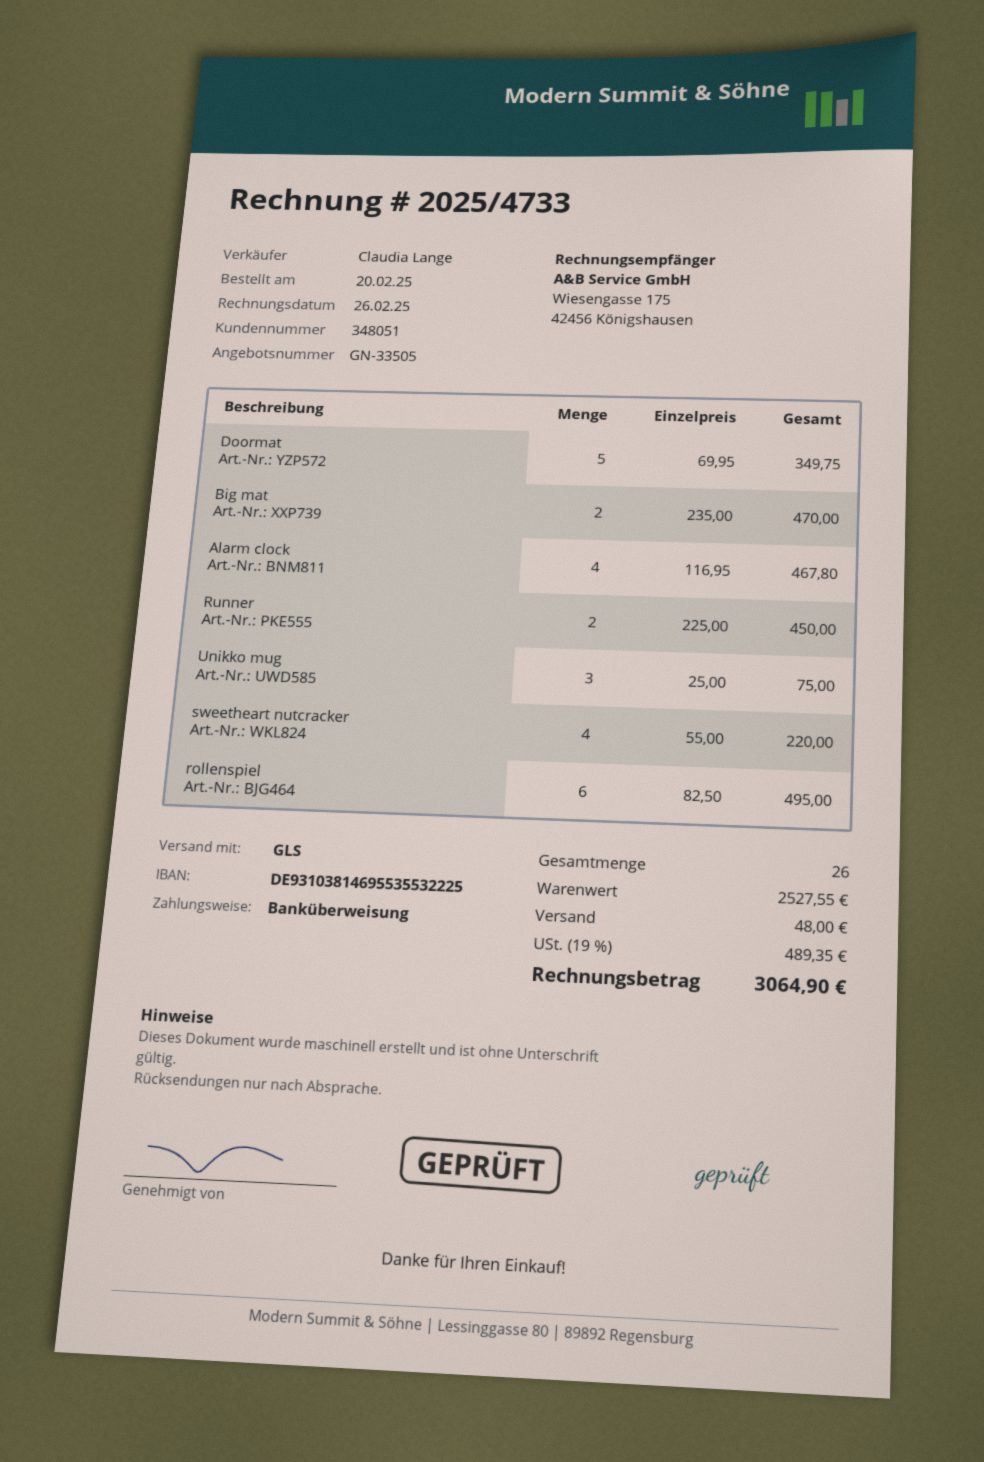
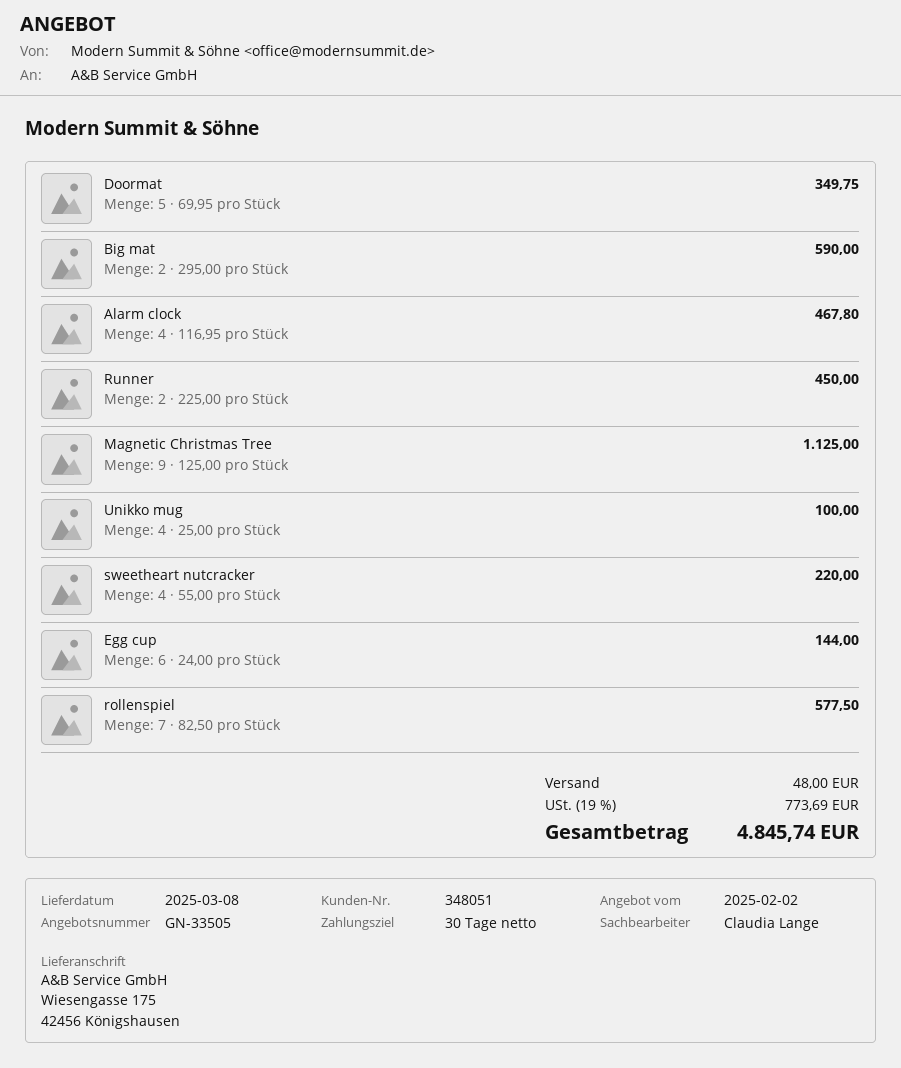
Big mat: 2 x 235.00 = 470.00 -> 2 x 295.00 = 590.00
Unikko mug: 3 x 25.00 = 75.00 -> 4 x 25.00 = 100.00
rollenspiel: 6 x 82.50 = 495.00 -> 7 x 82.50 = 577.50
Magnetic Christmas Tree: none -> 9 x 125.00 = 1125.00
Egg cup: none -> 6 x 24.00 = 144.00
tax: 19% = 489.35 -> 19% = 773.69
total: 3064.90 -> 4845.74

